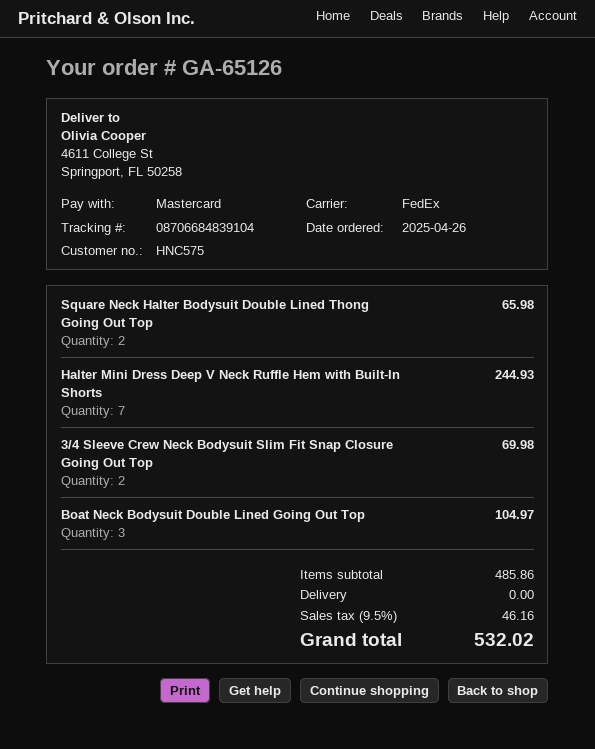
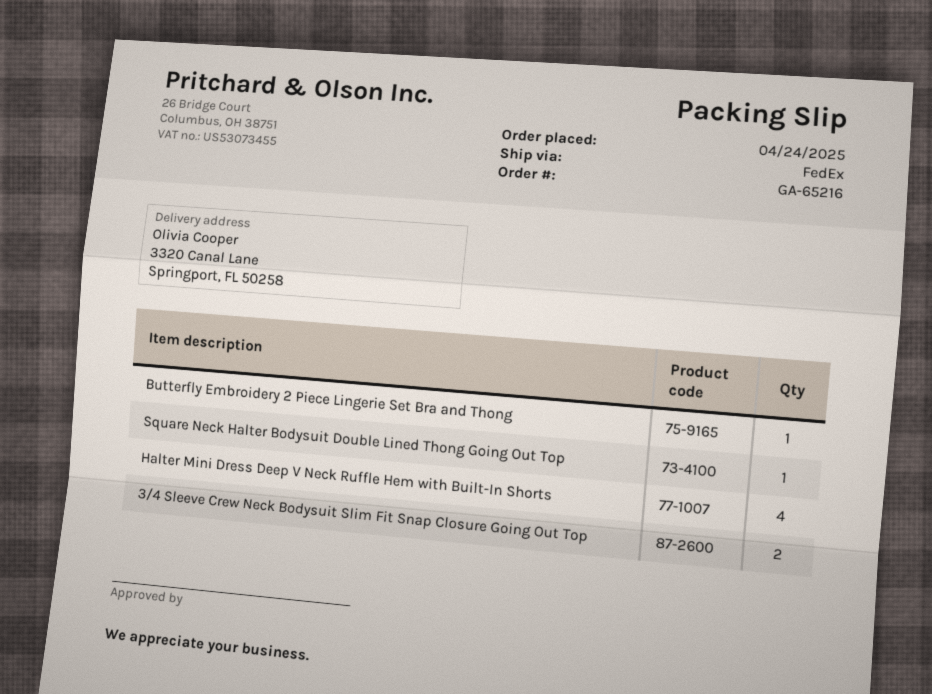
order number: GA-65126 -> GA-65216
order date: 2025-04-26 -> 2025-04-24
ship to: 4611 College St, Springport, FL 50258 -> 3320 Canal Lane, Springport, FL 50258
Square Neck Halter Bodysuit Double Lined Thong Going Out Top: 2 -> 1
Halter Mini Dress Deep V Neck Ruffle Hem with Built-In Shorts: 7 -> 4
Boat Neck Bodysuit Double Lined Going Out Top: 3 -> none
Butterfly Embroidery 2 Piece Lingerie Set Bra and Thong: none -> 1

